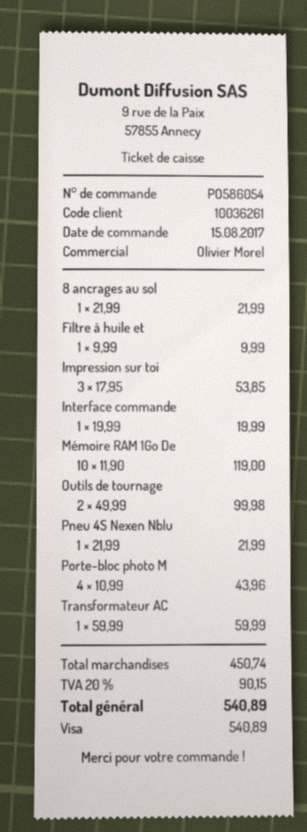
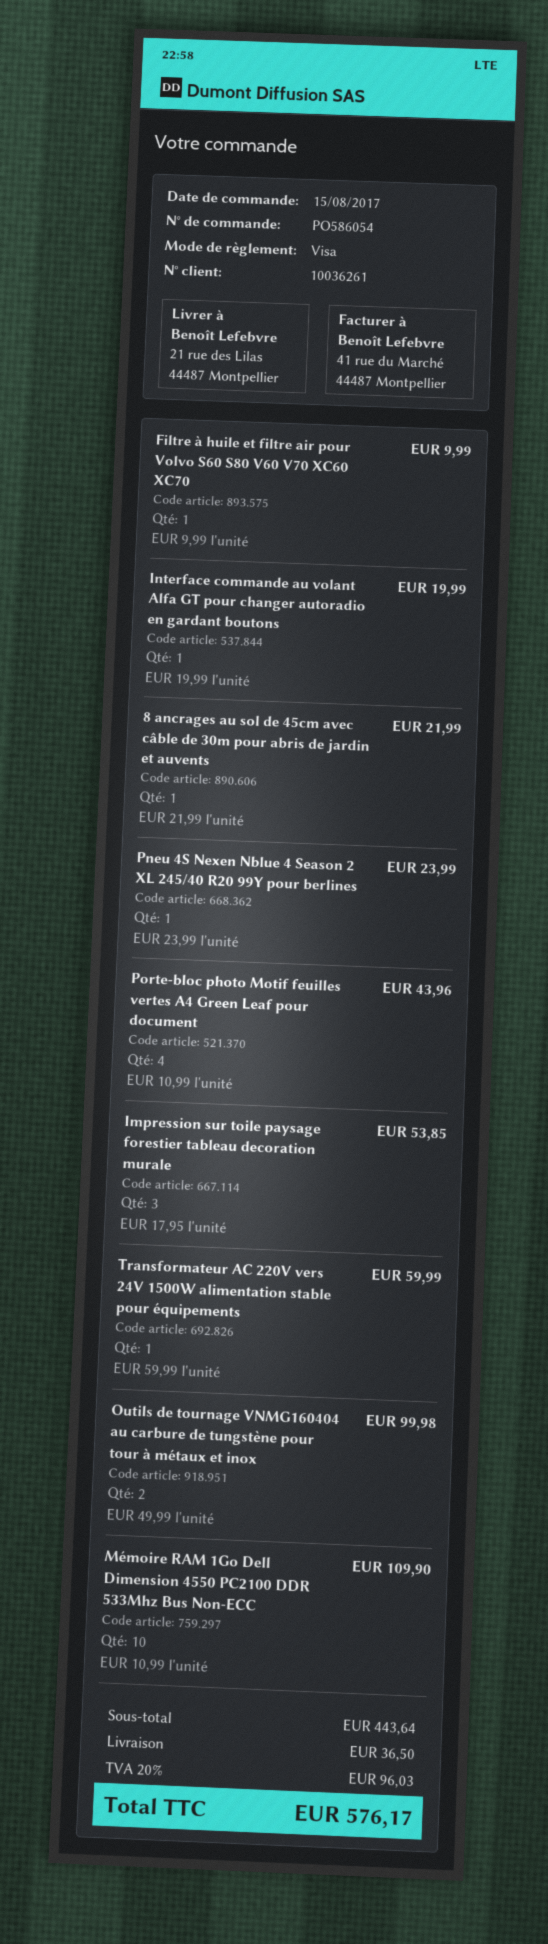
Mémoire RAM 1Go De: 10 x 11.90 = 119.00 -> 10 x 10.99 = 109.90
Pneu 4S Nexen Nblu: 1 x 21.99 = 21.99 -> 1 x 23.99 = 23.99
subtotal: 450.74 -> 443.64
shipping: none -> 36.50
tax: 20% = 90.15 -> 20% = 96.03
total: 540.89 -> 576.17

